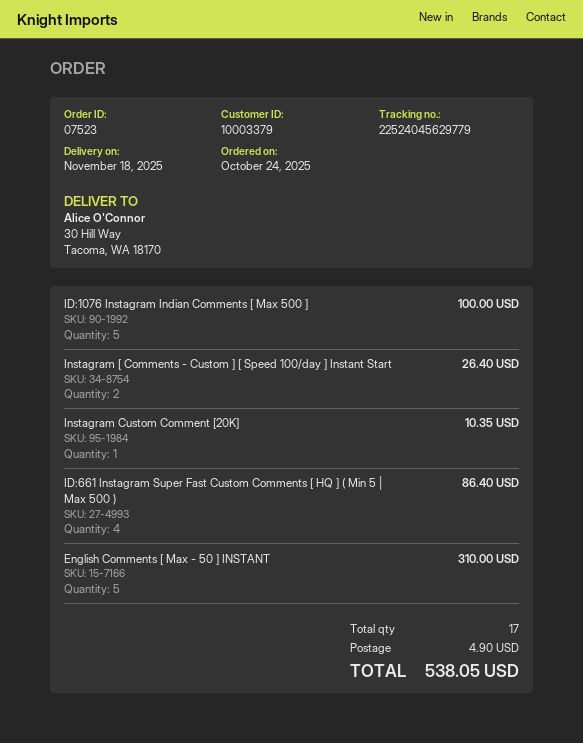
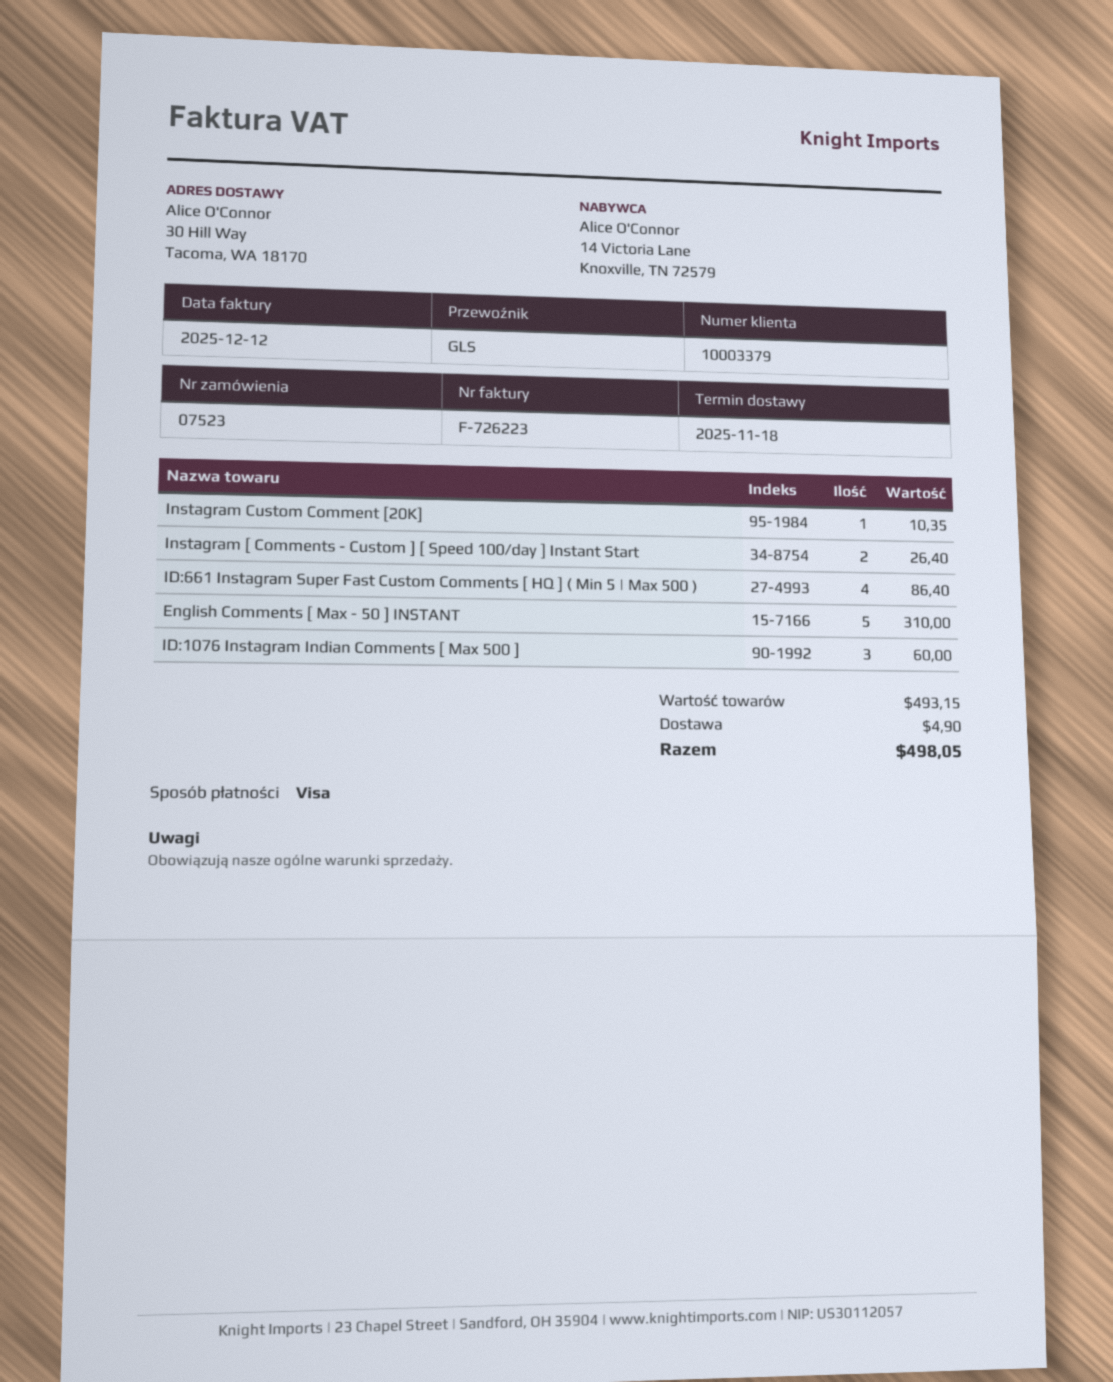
ID:1076 Instagram Indian Comments [ Max 500 ]: 5 for 100.00 -> 3 for 60.00
total: 538.05 -> 498.05

